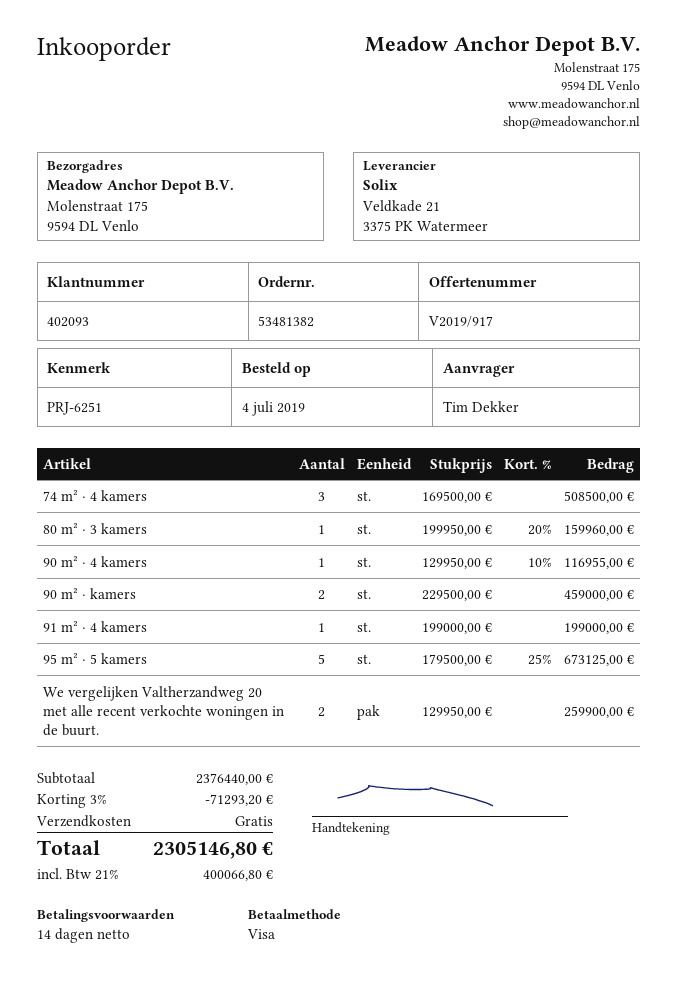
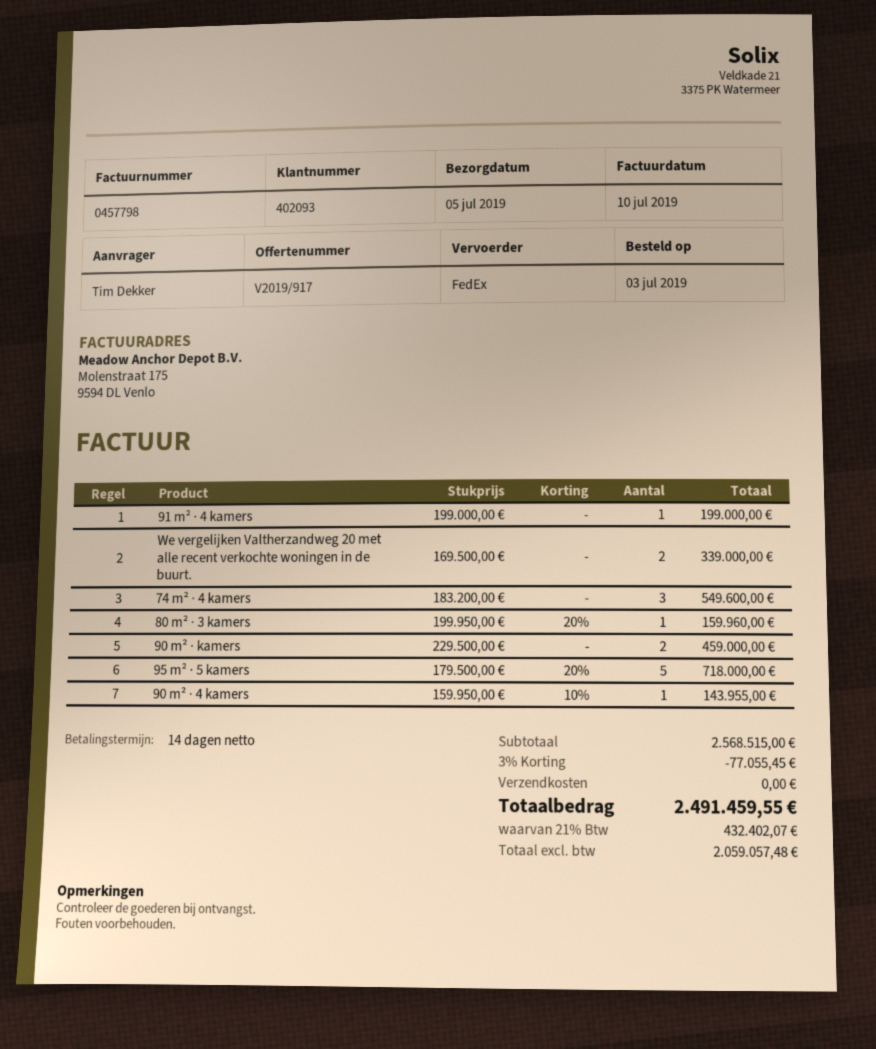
order date: 2019-07-04 -> 2019-07-03
74 m² · 4 kamers: 3 x 169500.00 = 508500.00 -> 3 x 183200.00 = 549600.00
90 m² · 4 kamers: 1 x 129950.00 - 10% = 116955.00 -> 1 x 159950.00 - 10% = 143955.00
95 m² · 5 kamers: 5 x 179500.00 - 25% = 673125.00 -> 5 x 179500.00 - 20% = 718000.00
We vergelijken Valtherzandweg 20 met alle recent verkochte woningen in de buurt.: 2 x 129950.00 = 259900.00 -> 2 x 169500.00 = 339000.00
subtotal: 2376440.00 -> 2568515.00
discount: 3% = 71293.20 -> 3% = 77055.45
tax: 21% = 400066.80 -> 21% = 432402.07
total: 2305146.80 -> 2491459.55

